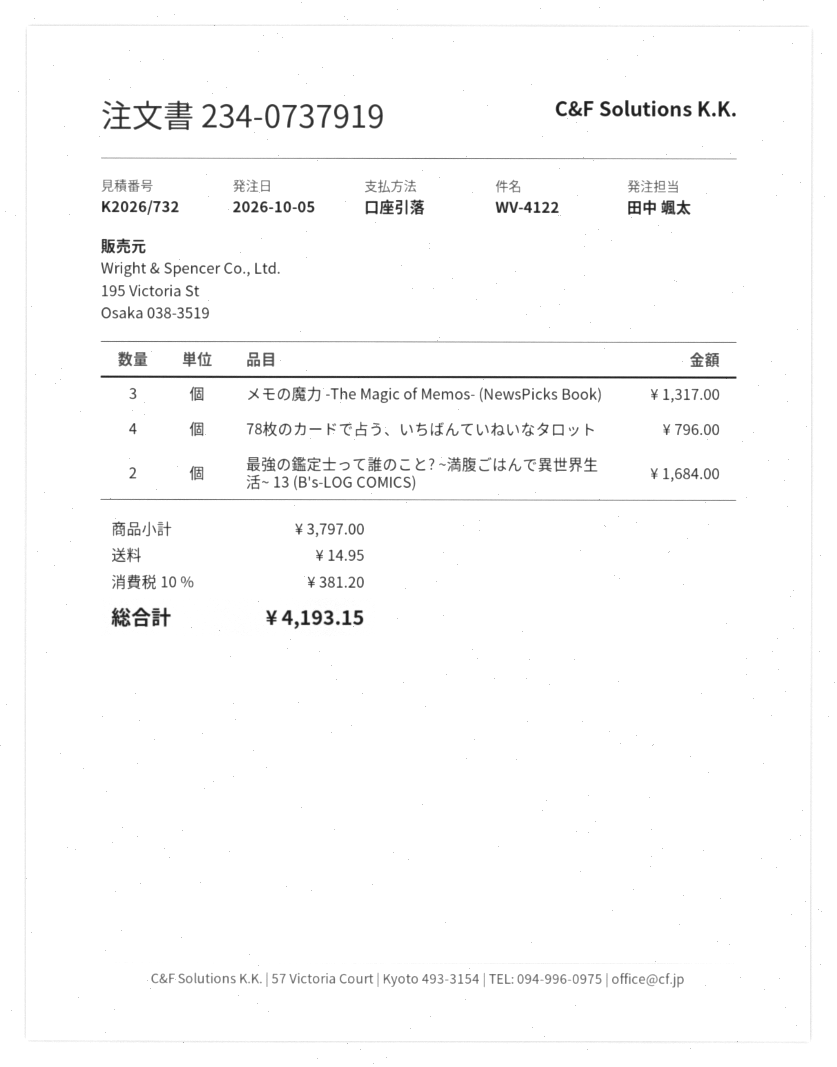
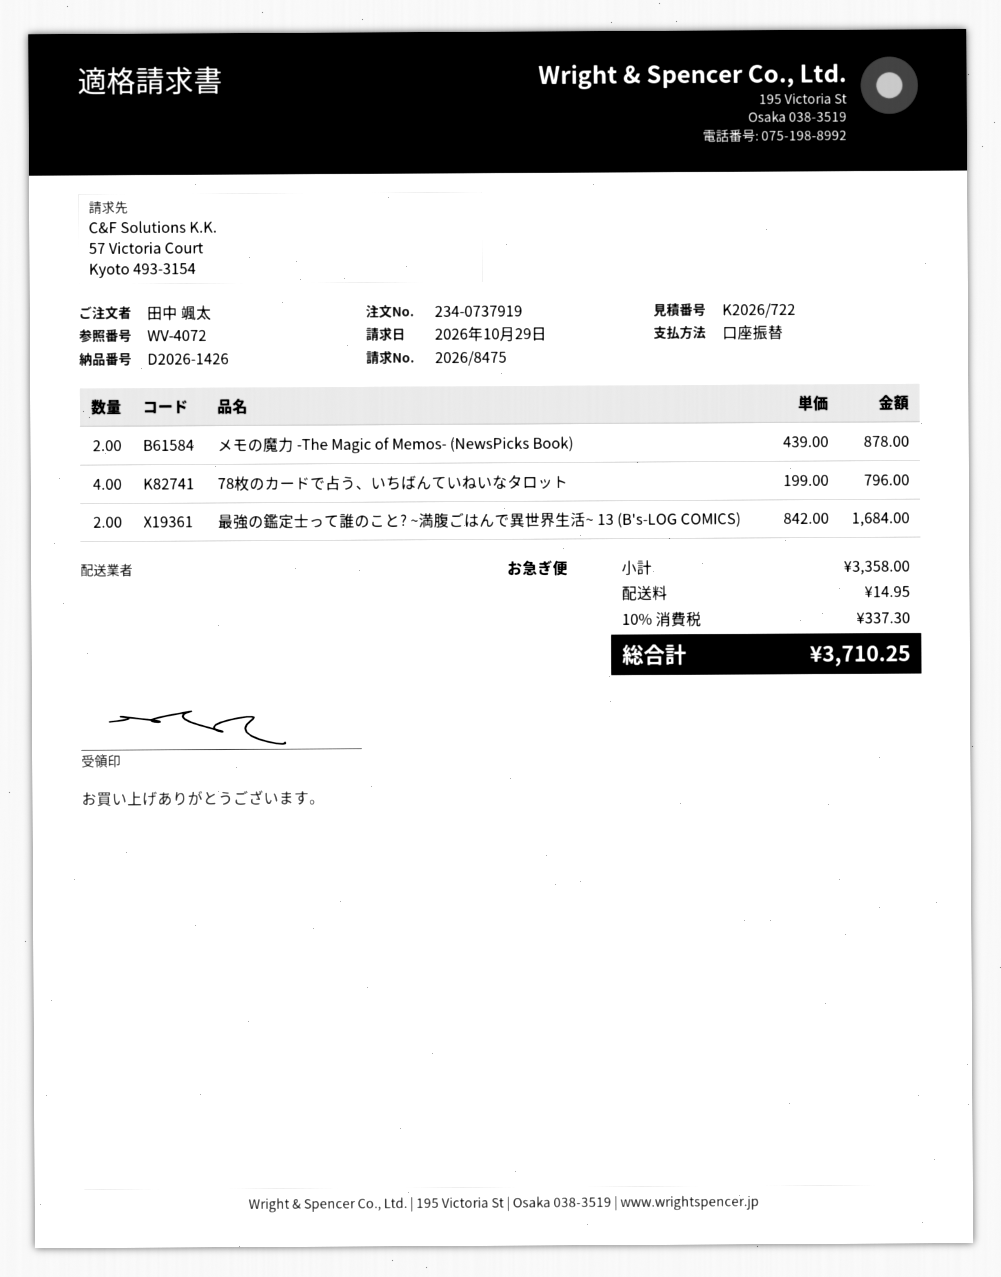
quote number: K2026/732 -> K2026/722
reference: WV-4122 -> WV-4072
メモの魔力 -The Magic of Memos- (NewsPicks Book): 3 for 1317.00 -> 2 for 878.00
subtotal: 3797.00 -> 3358.00
tax: 10% = 381.20 -> 10% = 337.30
total: 4193.15 -> 3710.25

